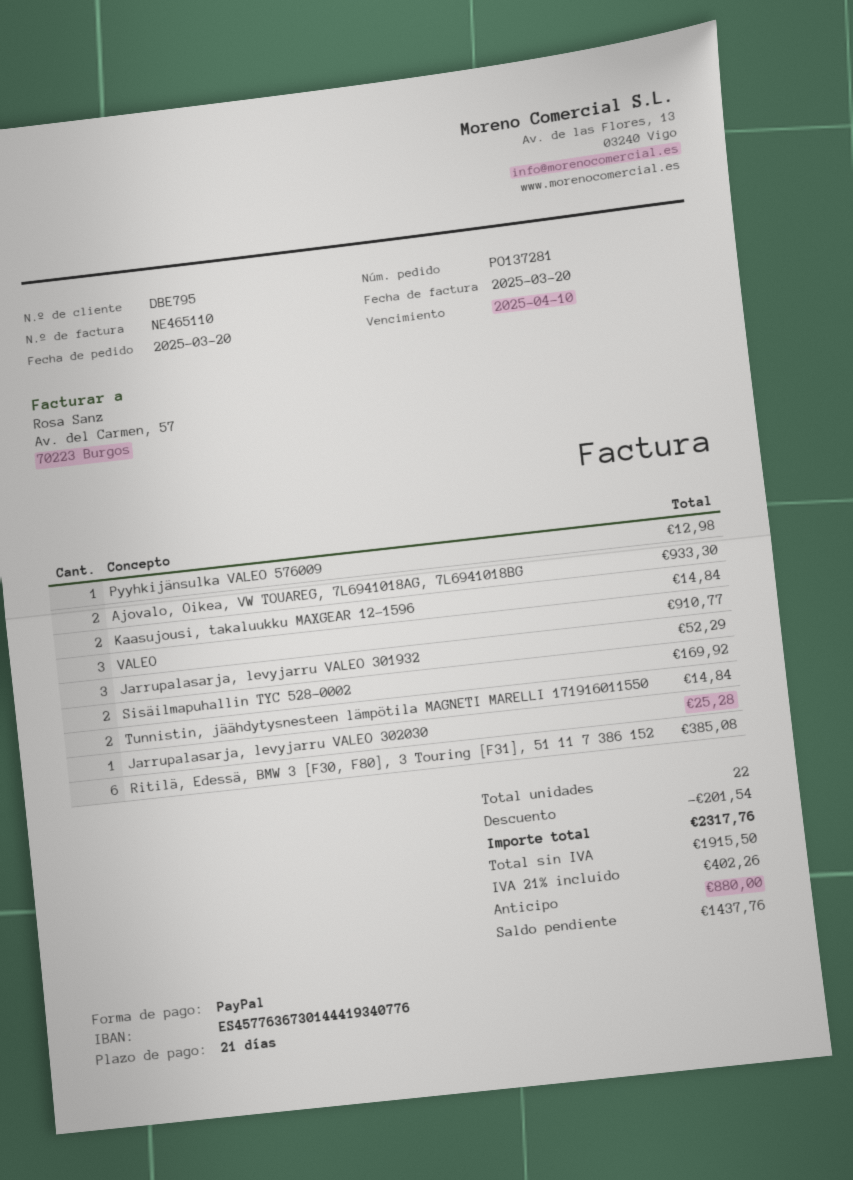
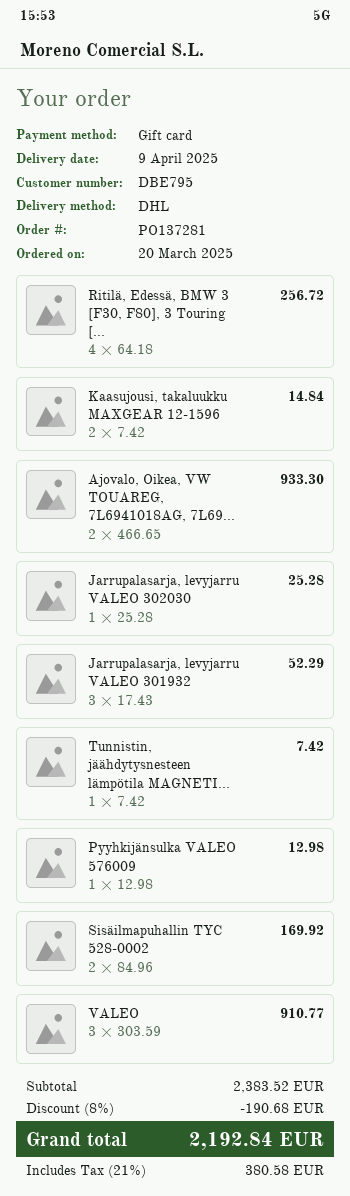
payment method: PayPal -> gift card
Tunnistin, jäähdytysnesteen lämpötila MAGNETI MARELLI 171916011550: 2 for 14.84 -> 1 for 7.42
Ritilä, Edessä, BMW 3 [F30, F80], 3 Touring [F31], 51 11 7 386 152: 6 for 385.08 -> 4 for 256.72
discount: 201.54 -> 190.68
tax: 21% = 402.26 -> 21% = 380.58
total: 2317.76 -> 2192.84

